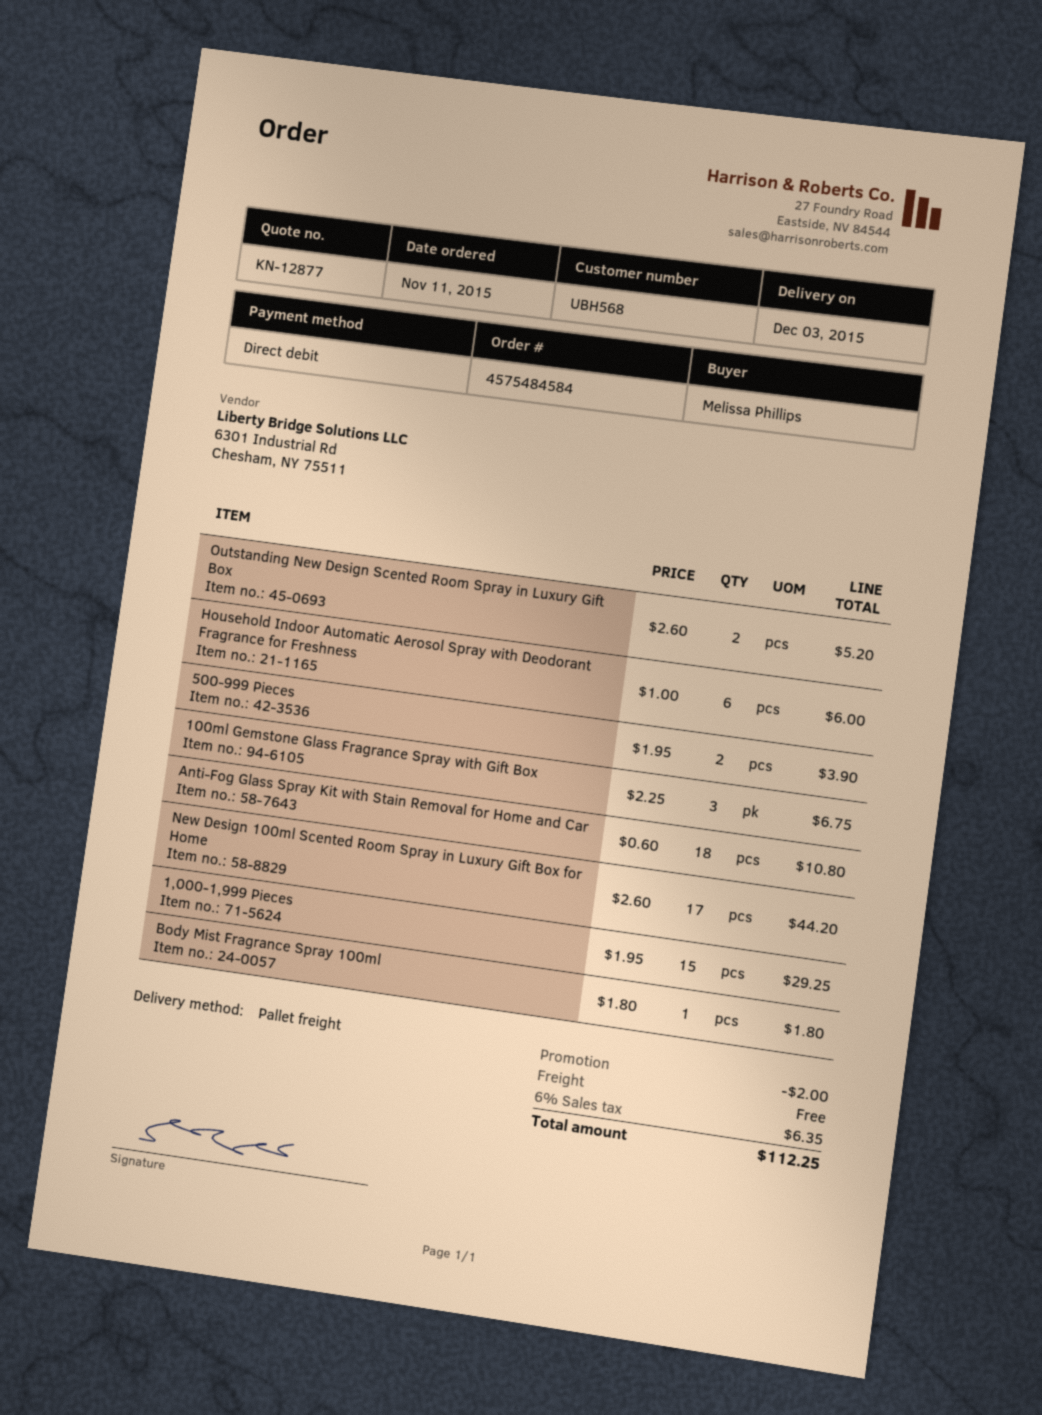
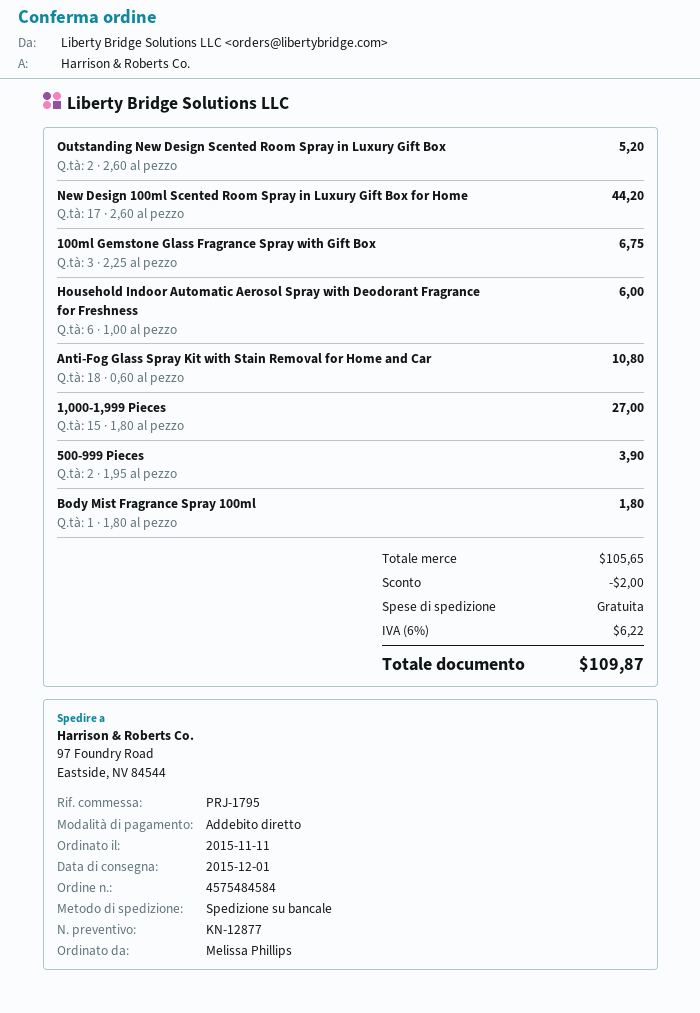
delivery date: 2015-12-03 -> 2015-12-01
1,000-1,999 Pieces: 15 x 1.95 = 29.25 -> 15 x 1.80 = 27.00
tax: 6% = 6.35 -> 6% = 6.22
total: 112.25 -> 109.87

